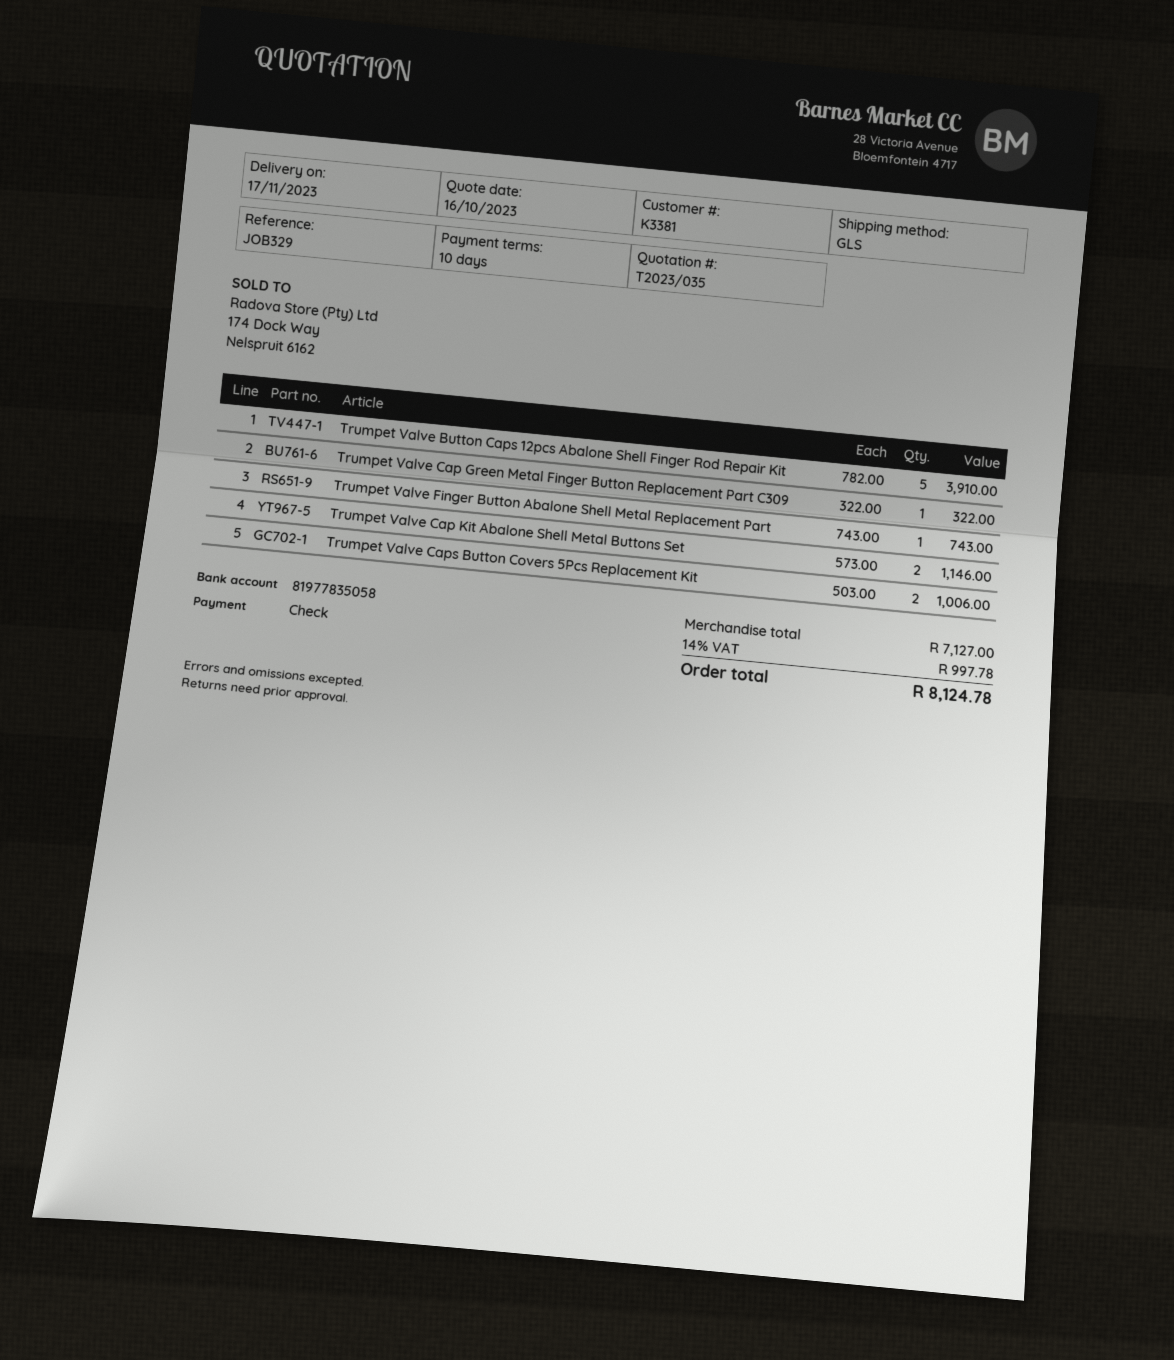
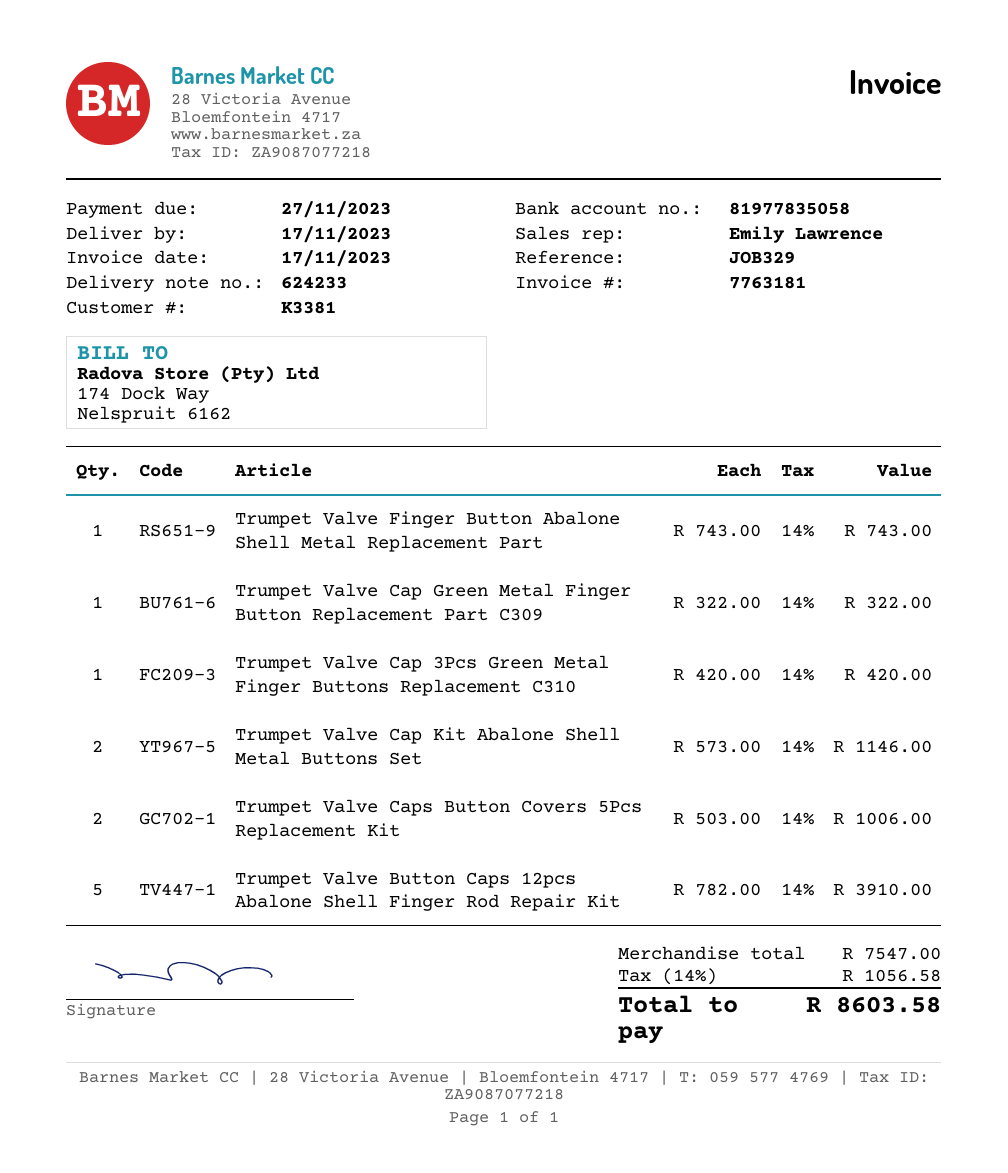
Trumpet Valve Cap 3Pcs Green Metal Finger Buttons Replacement C310: none -> 1 x 420.00 = 420.00
subtotal: 7127.00 -> 7547.00
tax: 14% = 997.78 -> 14% = 1056.58
total: 8124.78 -> 8603.58

